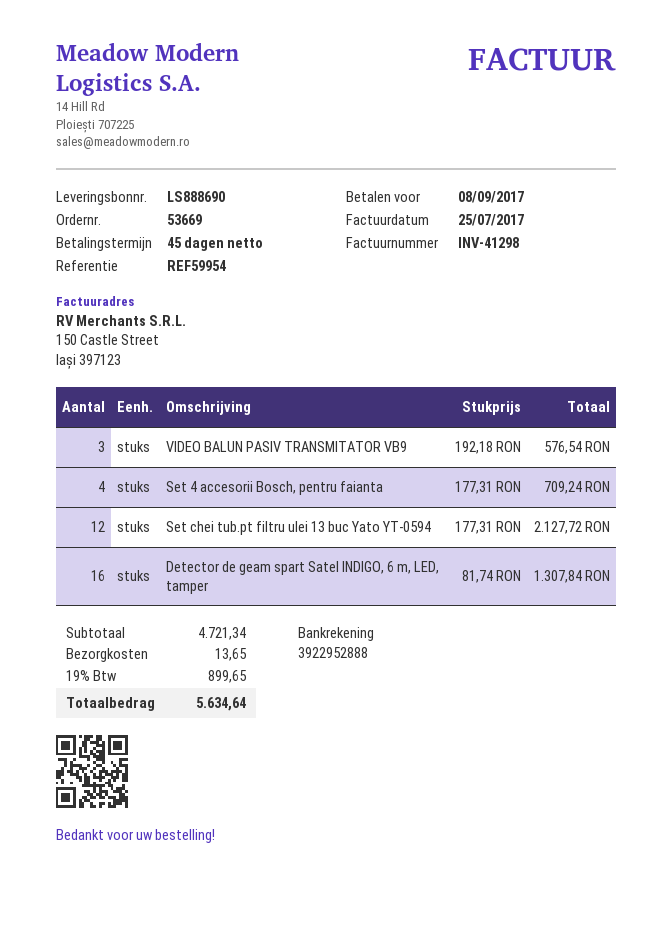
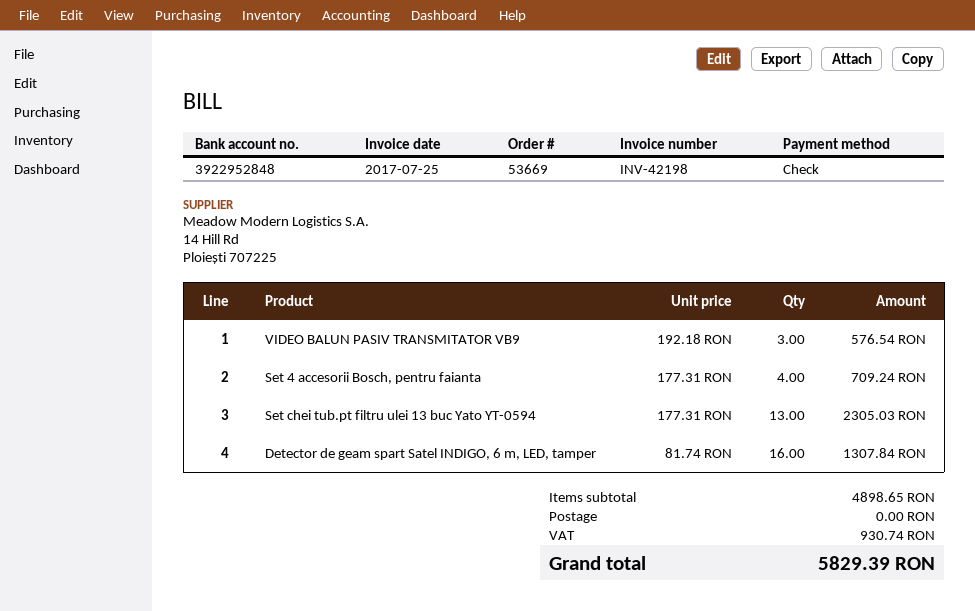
invoice number: INV-41298 -> INV-42198
bank account: 3922952888 -> 3922952848
Set chei tub.pt filtru ulei 13 buc Yato YT-0594: 12 x 177.31 = 2127.72 -> 13 x 177.31 = 2305.03
subtotal: 4721.34 -> 4898.65
shipping: 13.65 -> 0.00
tax: 899.65 -> 930.74
total: 5634.64 -> 5829.39

